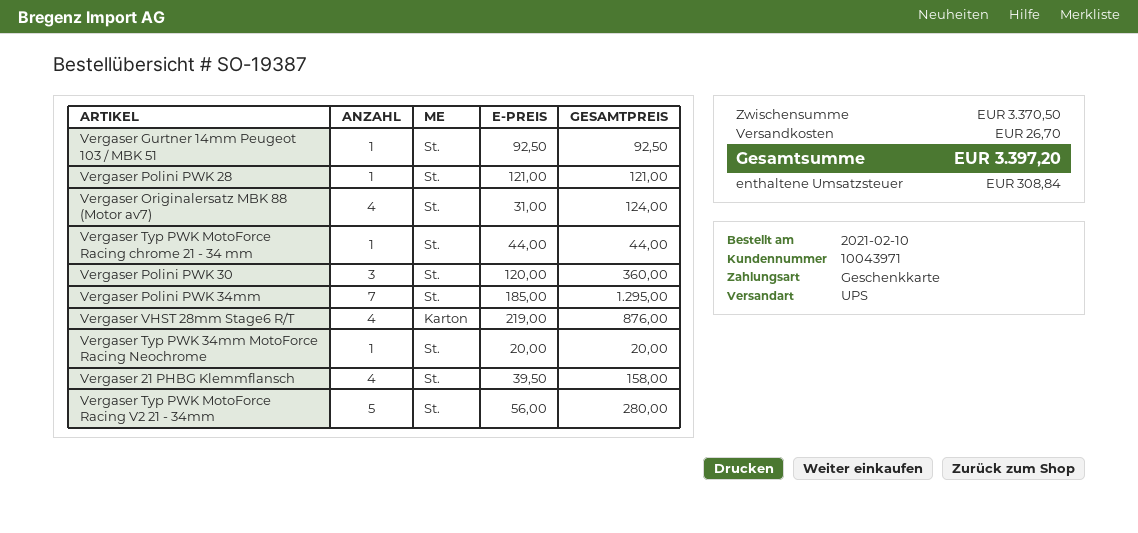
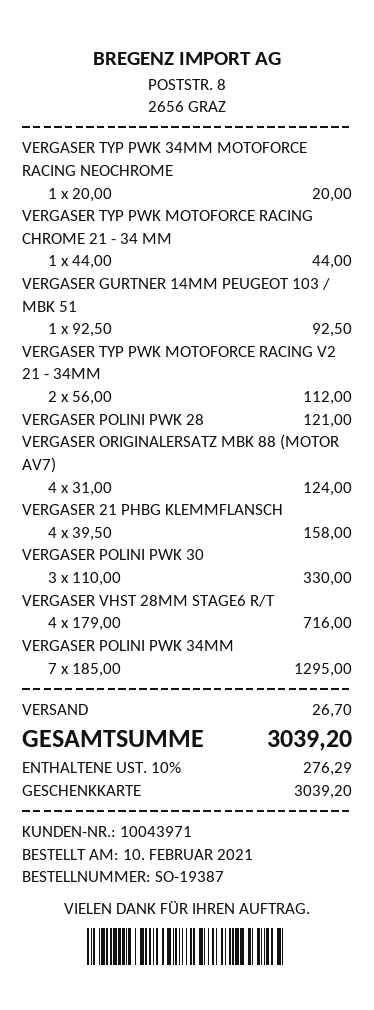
Vergaser Polini PWK 30: 3 x 120.00 = 360.00 -> 3 x 110.00 = 330.00
Vergaser VHST 28mm Stage6 R/T: 4 x 219.00 = 876.00 -> 4 x 179.00 = 716.00
Vergaser Typ PWK MotoForce Racing V2 21 - 34mm: 5 x 56.00 = 280.00 -> 2 x 56.00 = 112.00
tax: 308.84 -> 276.29
total: 3397.20 -> 3039.20

